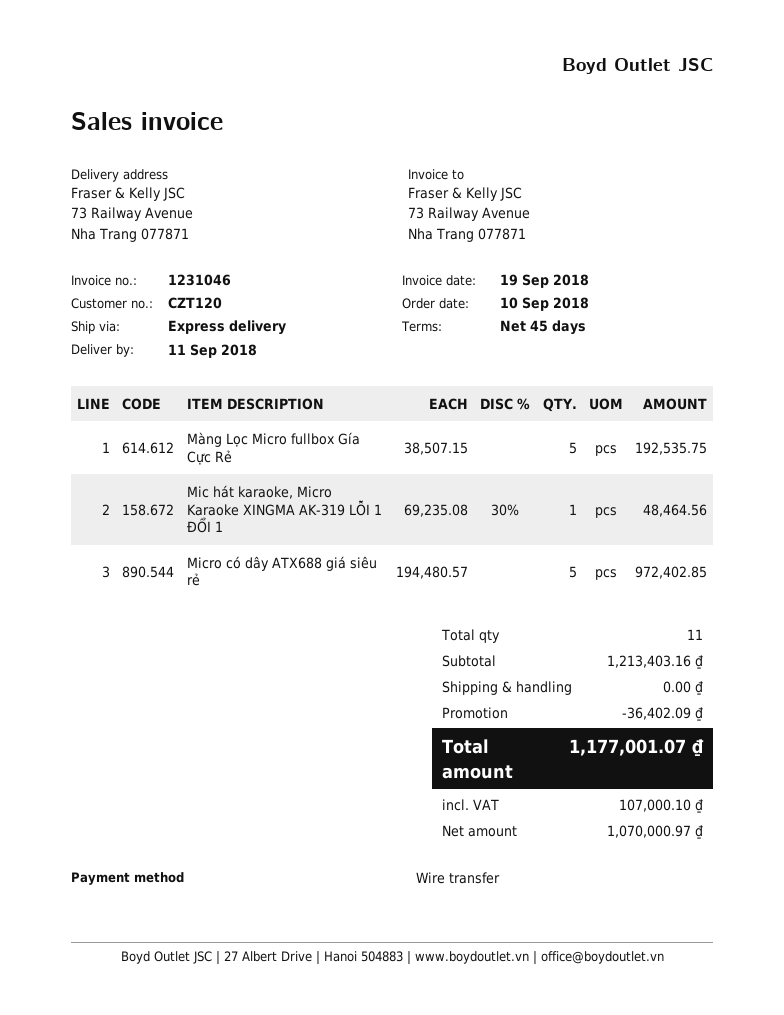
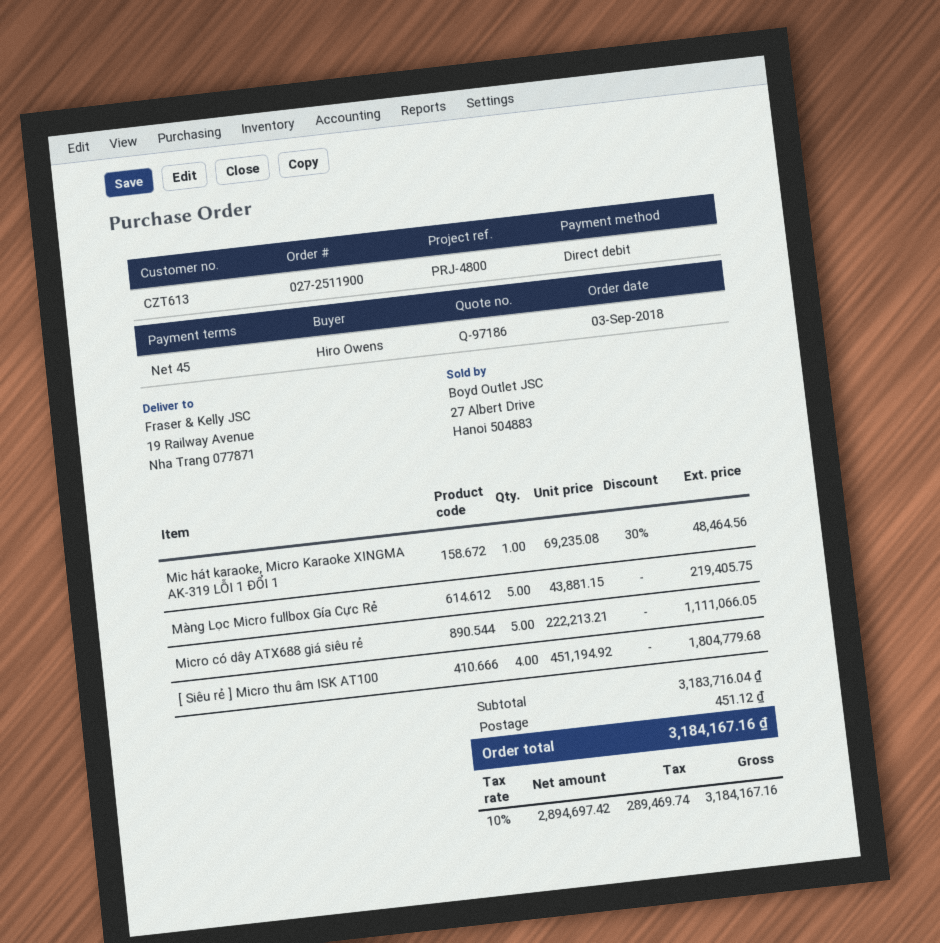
order date: 2018-09-10 -> 2018-09-03
customer number: CZT120 -> CZT613
payment method: bank transfer -> direct debit
ship to: 73 Railway Avenue, Nha Trang 077871 -> 19 Railway Avenue, Nha Trang 077871
Màng Lọc Micro fullbox Gía Cực Rẻ: 5 x 38507.15 = 192535.75 -> 5 x 43881.15 = 219405.75
Micro có dây ATX688 giá siêu rẻ: 5 x 194480.57 = 972402.85 -> 5 x 222213.21 = 1111066.05
[ Siêu rẻ ] Micro thu âm ISK AT100: none -> 4 x 451194.92 = 1804779.68
subtotal: 1213403.16 -> 3183716.04
discount: 36402.09 -> none
shipping: 0.00 -> 451.12
net: 1070000.97 -> 2894697.42
tax: 107000.10 -> 289469.74
total: 1177001.07 -> 3184167.16

